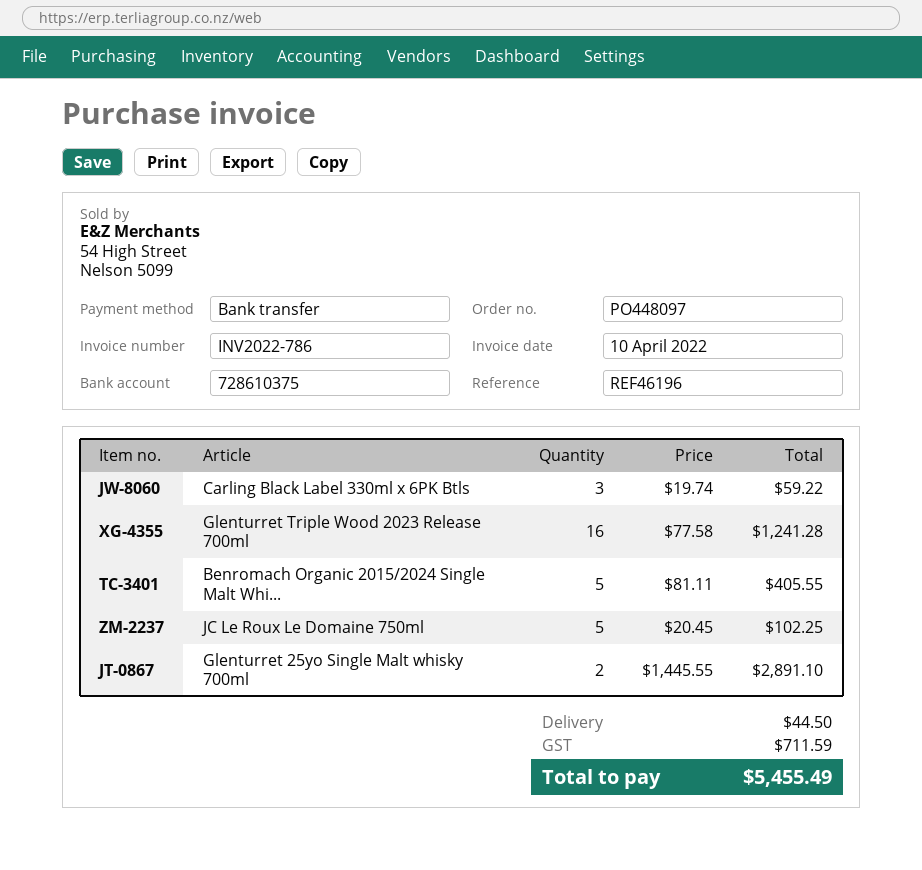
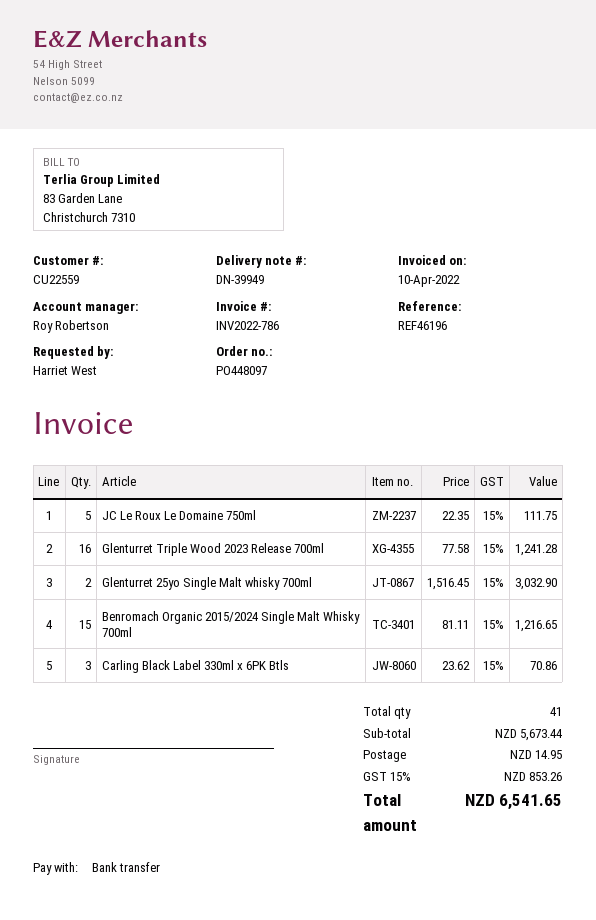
Carling Black Label 330ml x 6PK Btls: 3 x 19.74 = 59.22 -> 3 x 23.62 = 70.86
Benromach Organic 2015/2024 Single Malt Whi...: 5 x 81.11 = 405.55 -> 15 x 81.11 = 1216.65
JC Le Roux Le Domaine 750ml: 5 x 20.45 = 102.25 -> 5 x 22.35 = 111.75
Glenturret 25yo Single Malt whisky 700ml: 2 x 1445.55 = 2891.10 -> 2 x 1516.45 = 3032.90
shipping: 44.50 -> 14.95
tax: 711.59 -> 853.26
total: 5455.49 -> 6541.65

